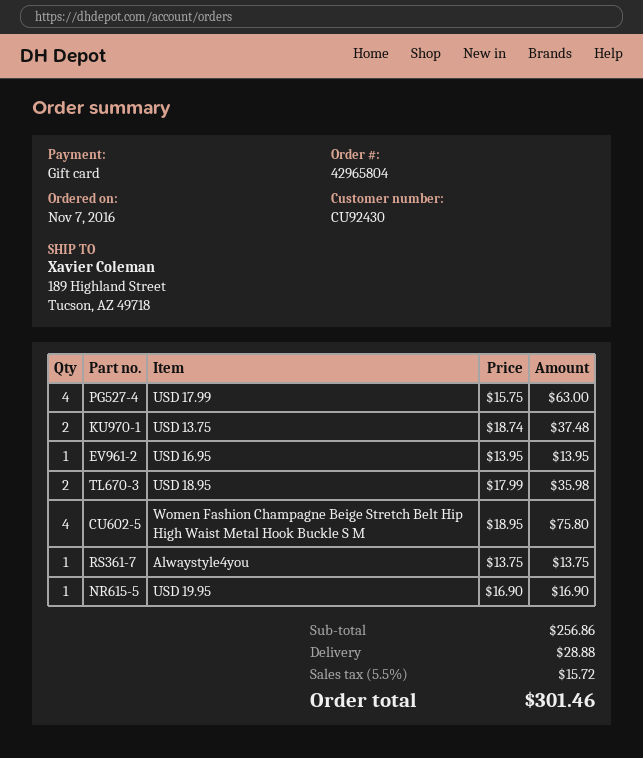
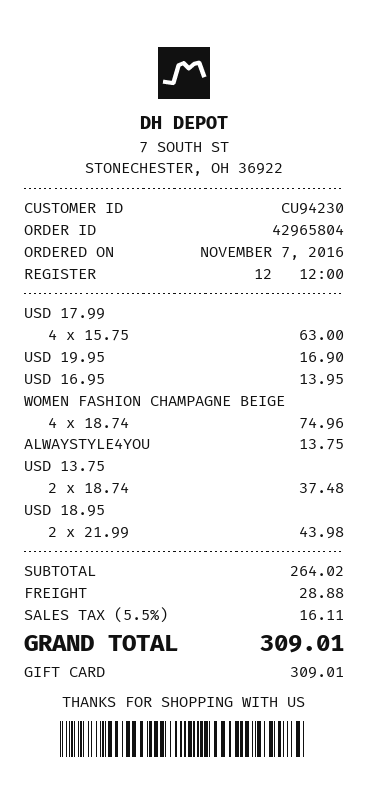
customer number: CU92430 -> CU94230
USD 18.95: 2 x 17.99 = 35.98 -> 2 x 21.99 = 43.98
Women Fashion Champagne Beige Stretch Belt Hip High Waist Metal Hook Buckle S M: 4 x 18.95 = 75.80 -> 4 x 18.74 = 74.96
subtotal: 256.86 -> 264.02
tax: 5.5% = 15.72 -> 5.5% = 16.11
total: 301.46 -> 309.01

